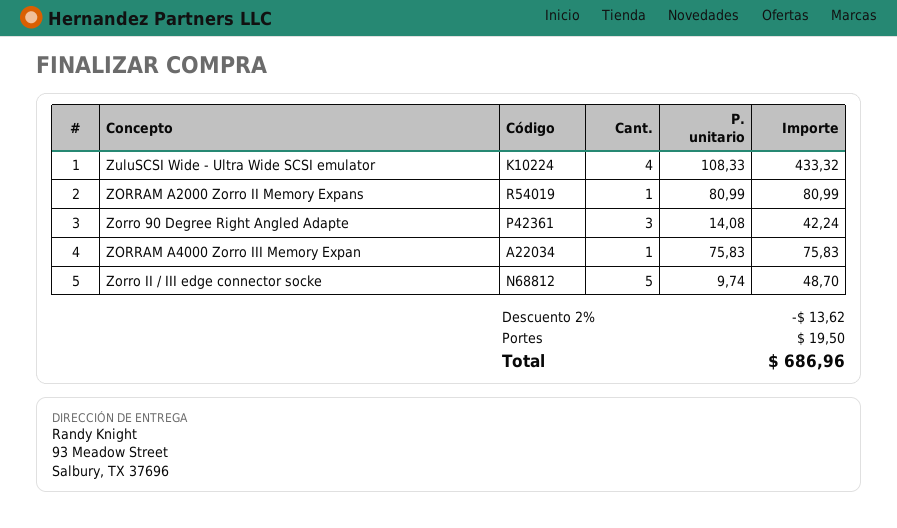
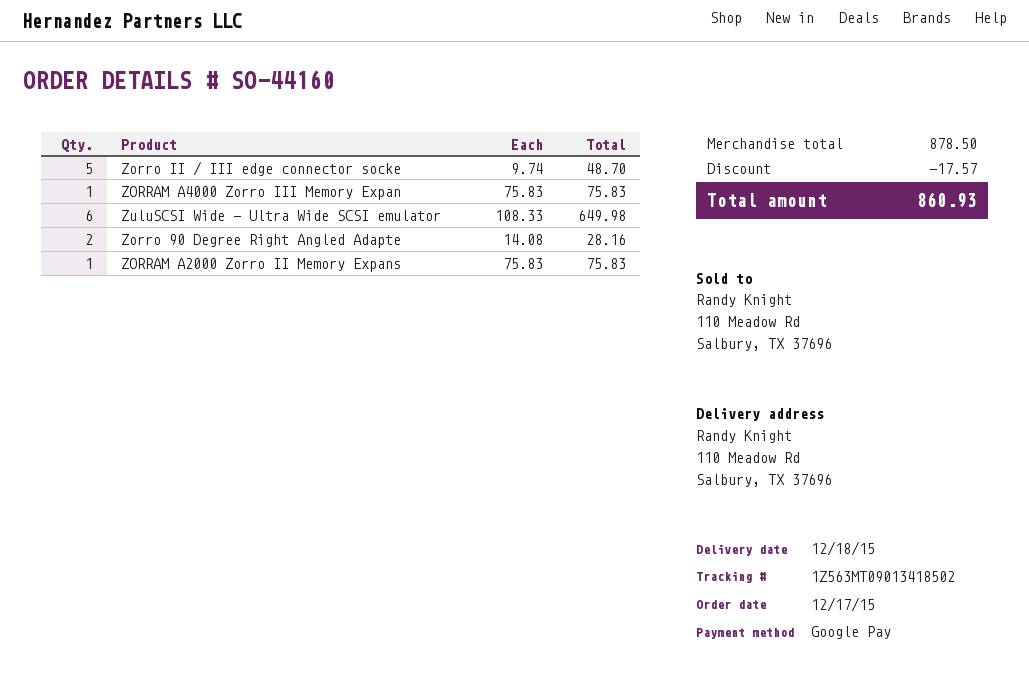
ship to: 93 Meadow Street, Salbury, TX 37696 -> 110 Meadow Rd, Salbury, TX 37696
ZuluSCSI Wide - Ultra Wide SCSI emulator: 4 x 108.33 = 433.32 -> 6 x 108.33 = 649.98
ZORRAM A2000 Zorro II Memory Expans: 1 x 80.99 = 80.99 -> 1 x 75.83 = 75.83
Zorro 90 Degree Right Angled Adapte: 3 x 14.08 = 42.24 -> 2 x 14.08 = 28.16
discount: 13.62 -> 17.57
shipping: 19.50 -> none
total: 686.96 -> 860.93

